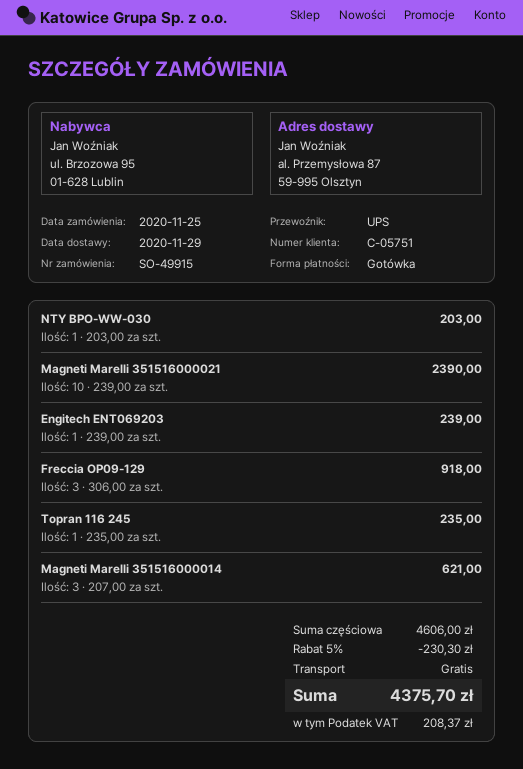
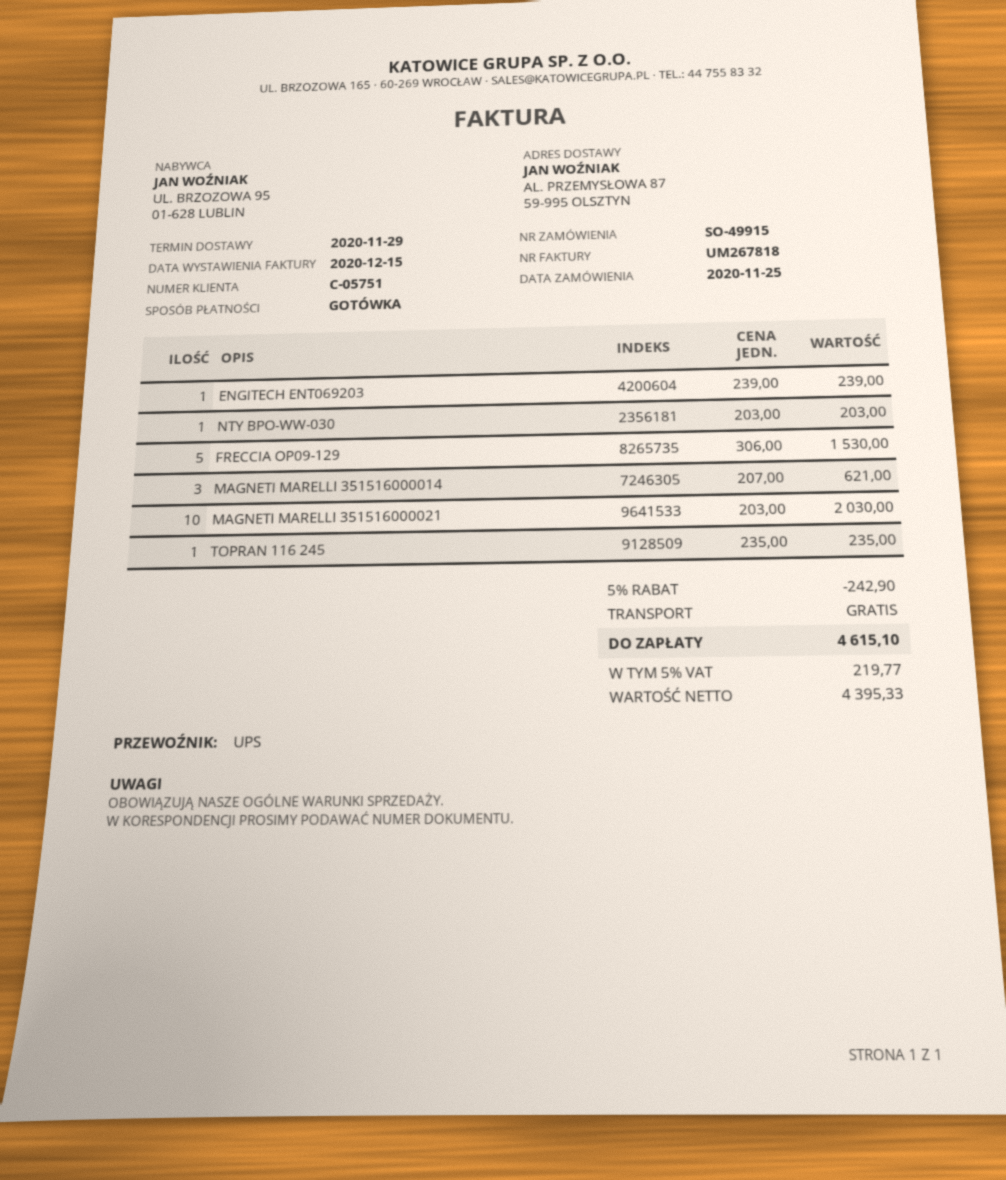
Magneti Marelli 351516000021: 10 x 239.00 = 2390.00 -> 10 x 203.00 = 2030.00
Freccia OP09-129: 3 x 306.00 = 918.00 -> 5 x 306.00 = 1530.00
discount: 5% = 230.30 -> 5% = 242.90
tax: 208.37 -> 219.77
total: 4375.70 -> 4615.10

